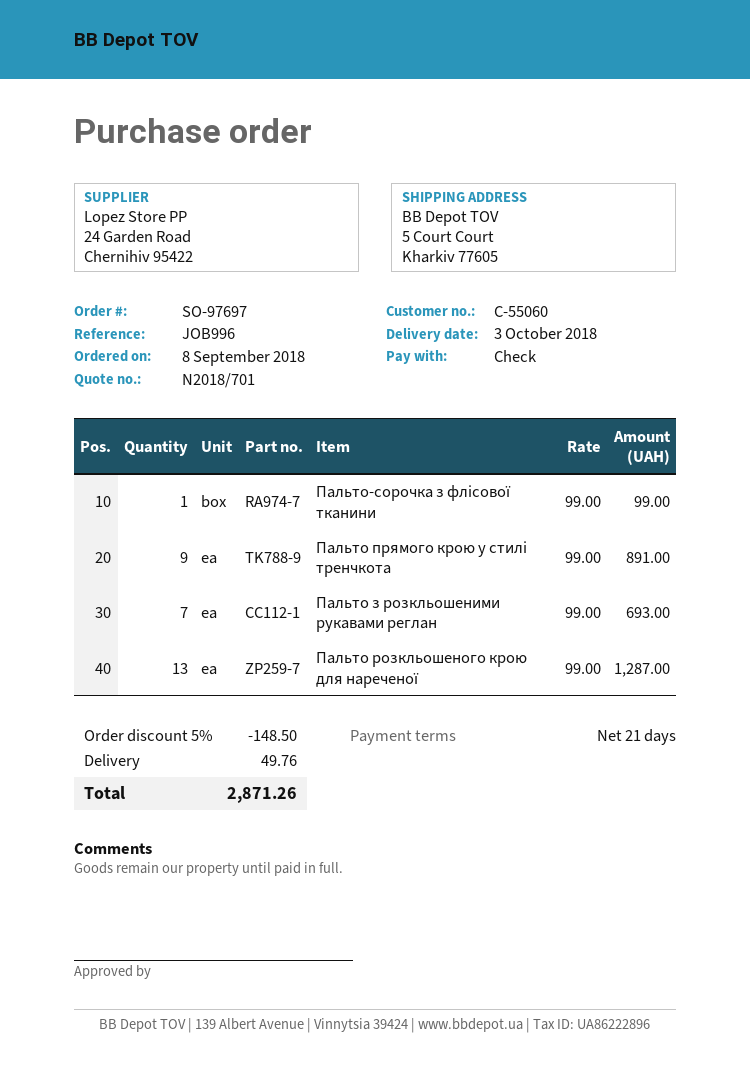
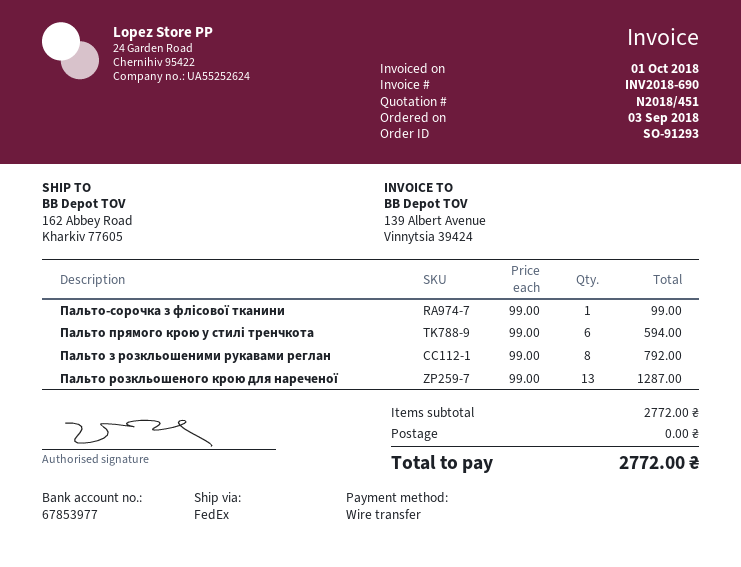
quote number: N2018/701 -> N2018/451
order number: SO-97697 -> SO-91293
order date: 2018-09-08 -> 2018-09-03
payment method: cheque -> bank transfer
ship to: 5 Court Court, Kharkiv 77605 -> 162 Abbey Road, Kharkiv 77605
Пальто прямого крою у стилі тренчкота: 9 x 99.00 = 891.00 -> 6 x 99.00 = 594.00
Пальто з розкльошеними рукавами реглан: 7 x 99.00 = 693.00 -> 8 x 99.00 = 792.00
discount: 5% = 148.50 -> none
shipping: 49.76 -> 0.00
total: 2871.26 -> 2772.00

